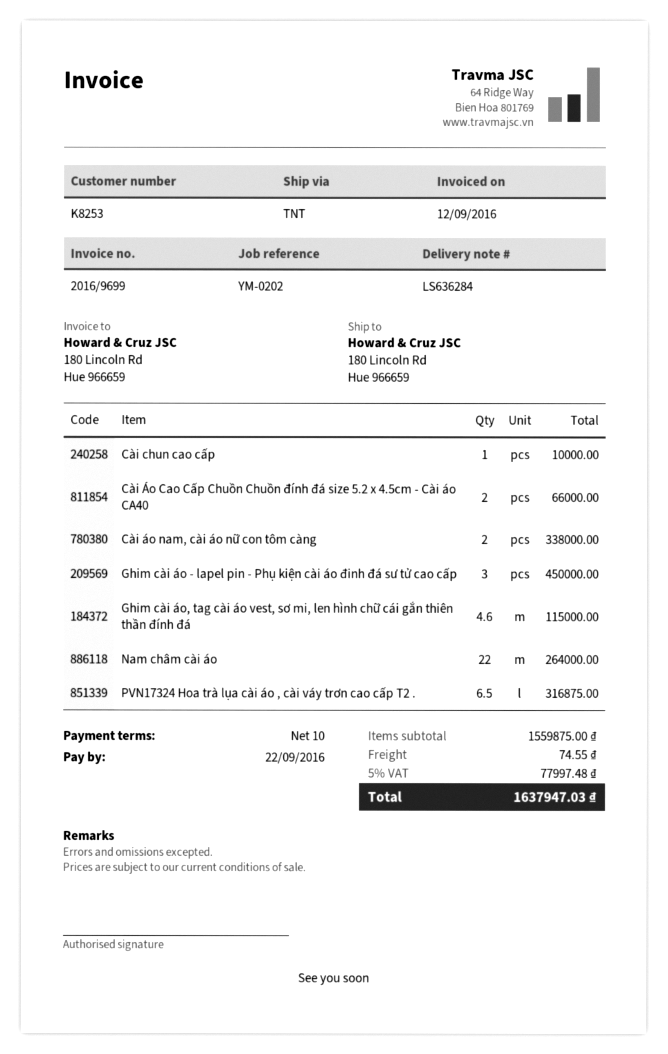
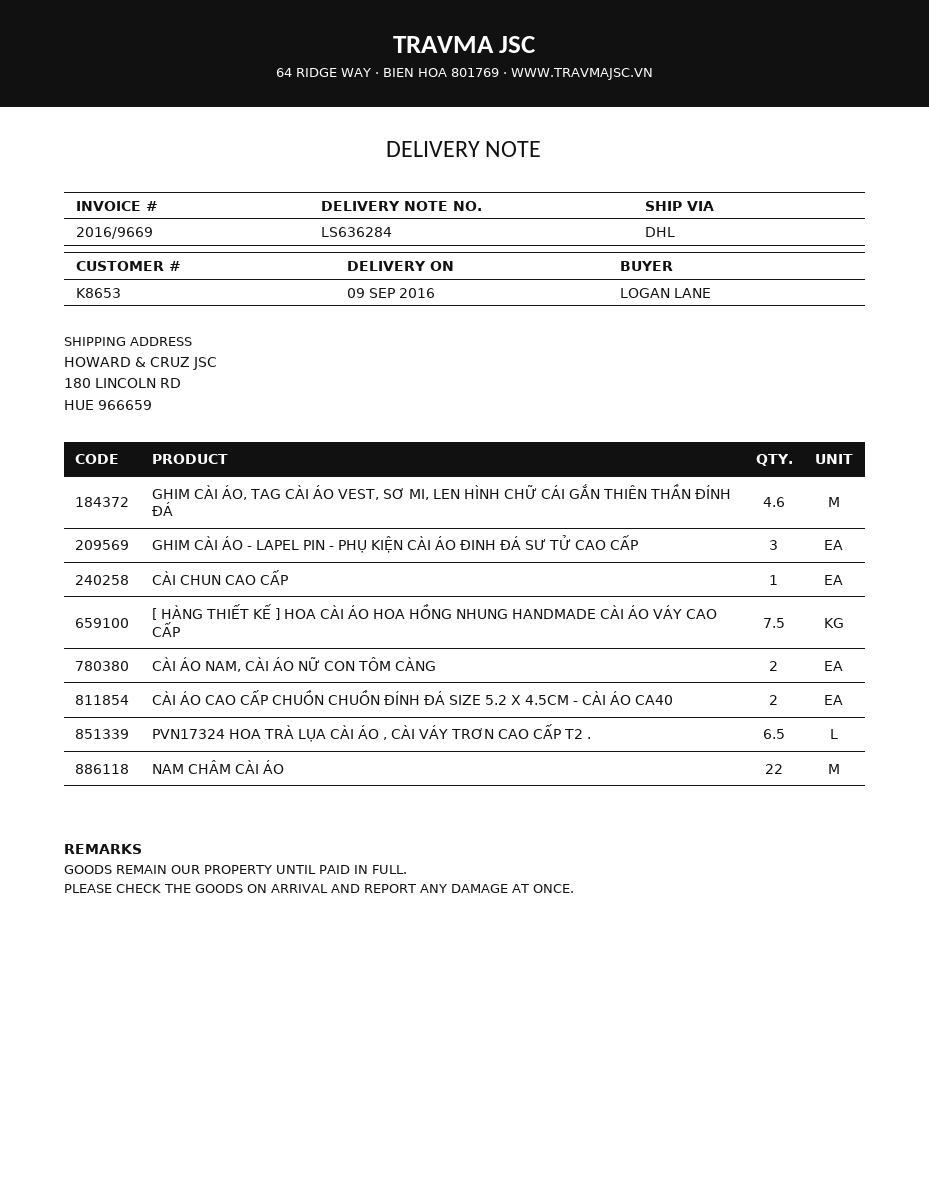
invoice number: 2016/9699 -> 2016/9669
customer number: K8253 -> K8653
shipping method: TNT -> DHL
[ HÀNG THIẾT KẾ ] HOA CÀI ÁO HOA HỒNG NHUNG HANDMADE CÀI ÁO VÁY CAO CẤP: none -> 7.5

